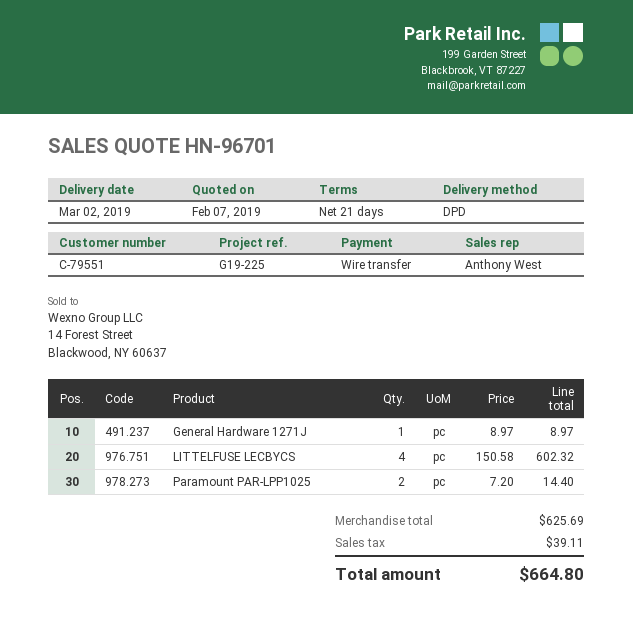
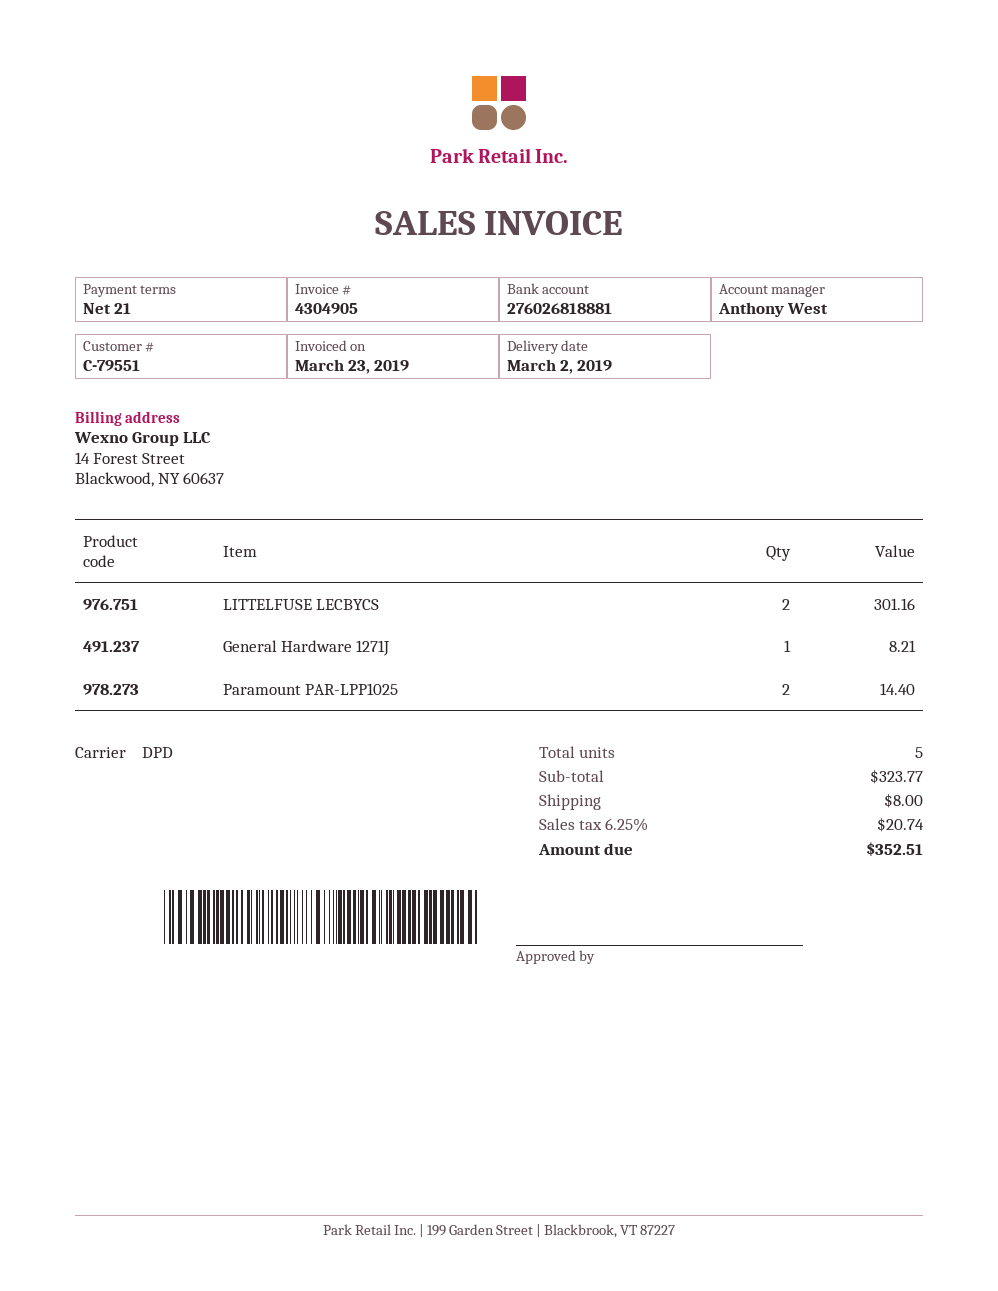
General Hardware 1271J: 1 for 8.97 -> 1 for 8.21
LITTELFUSE LECBYCS: 4 for 602.32 -> 2 for 301.16
subtotal: 625.69 -> 323.77
shipping: none -> 8.00
tax: 39.11 -> 20.74
total: 664.80 -> 352.51

